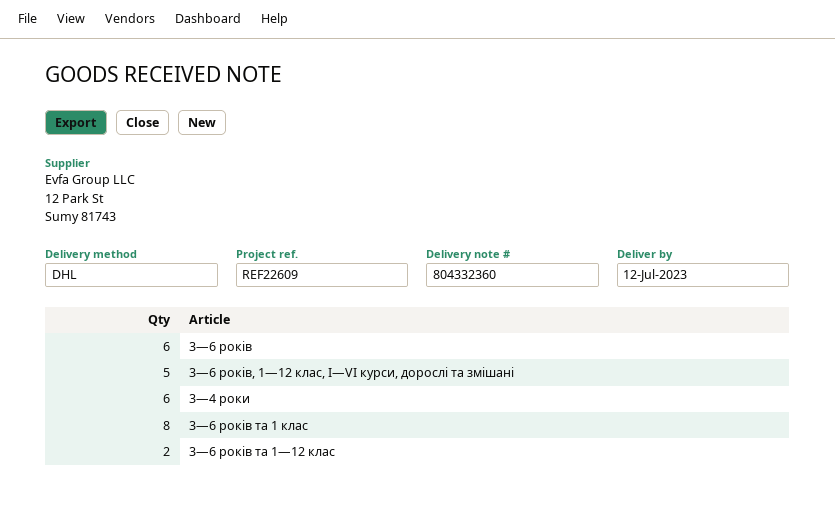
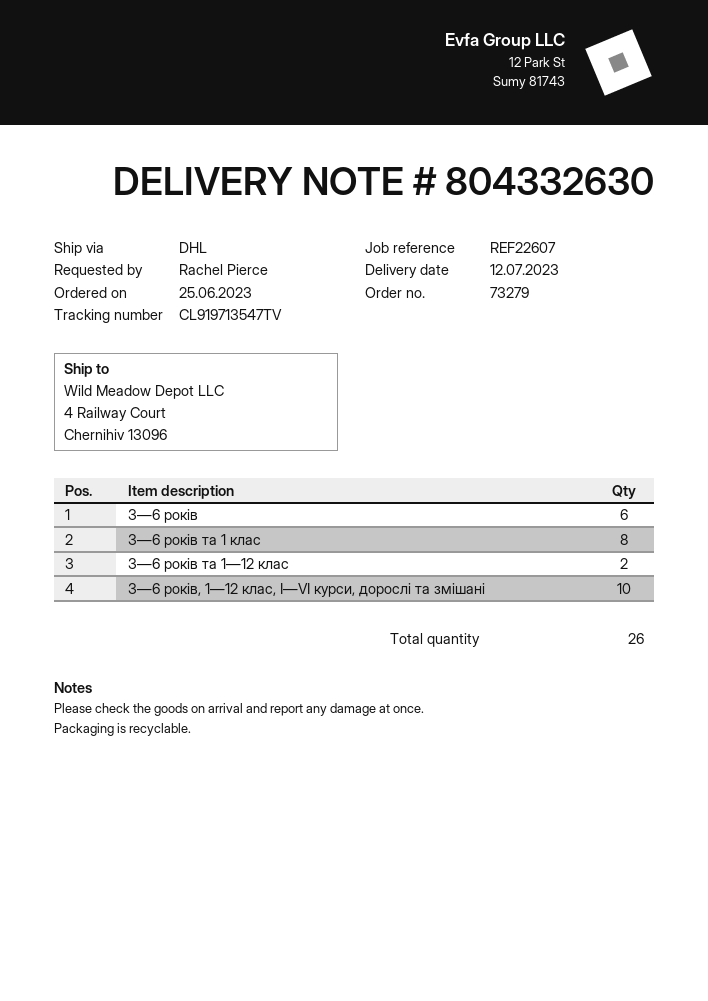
delivery note number: 804332360 -> 804332630
reference: REF22609 -> REF22607
3—6 років, 1—12 клас, I—VI курси, дорослі та змішані: 5 -> 10
3—4 роки: 6 -> none

